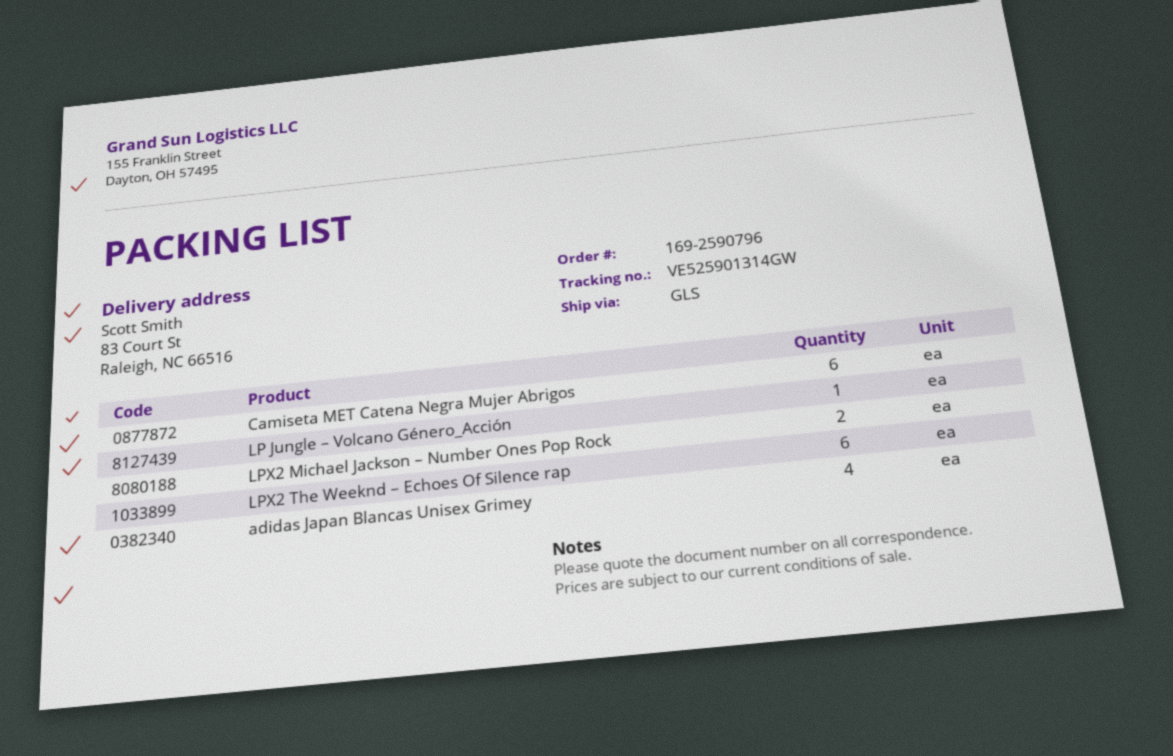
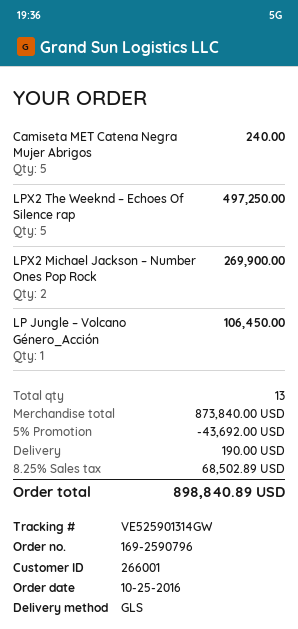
Camiseta MET Catena Negra Mujer Abrigos: 6 -> 5
LPX2 The Weeknd – Echoes Of Silence rap: 6 -> 5
adidas Japan Blancas Unisex Grimey: 4 -> none

